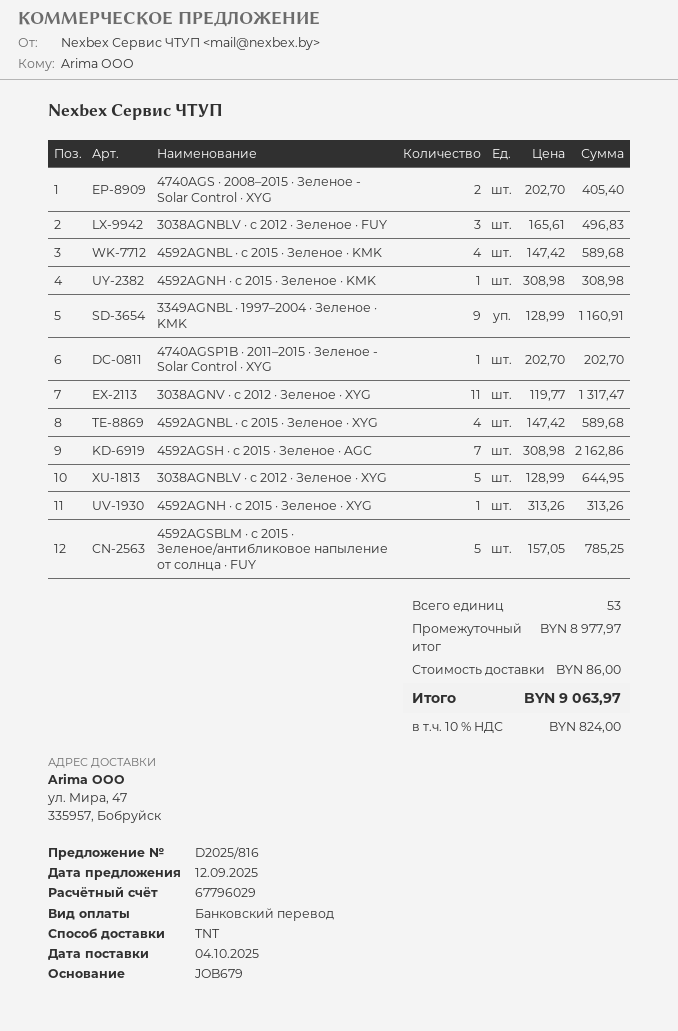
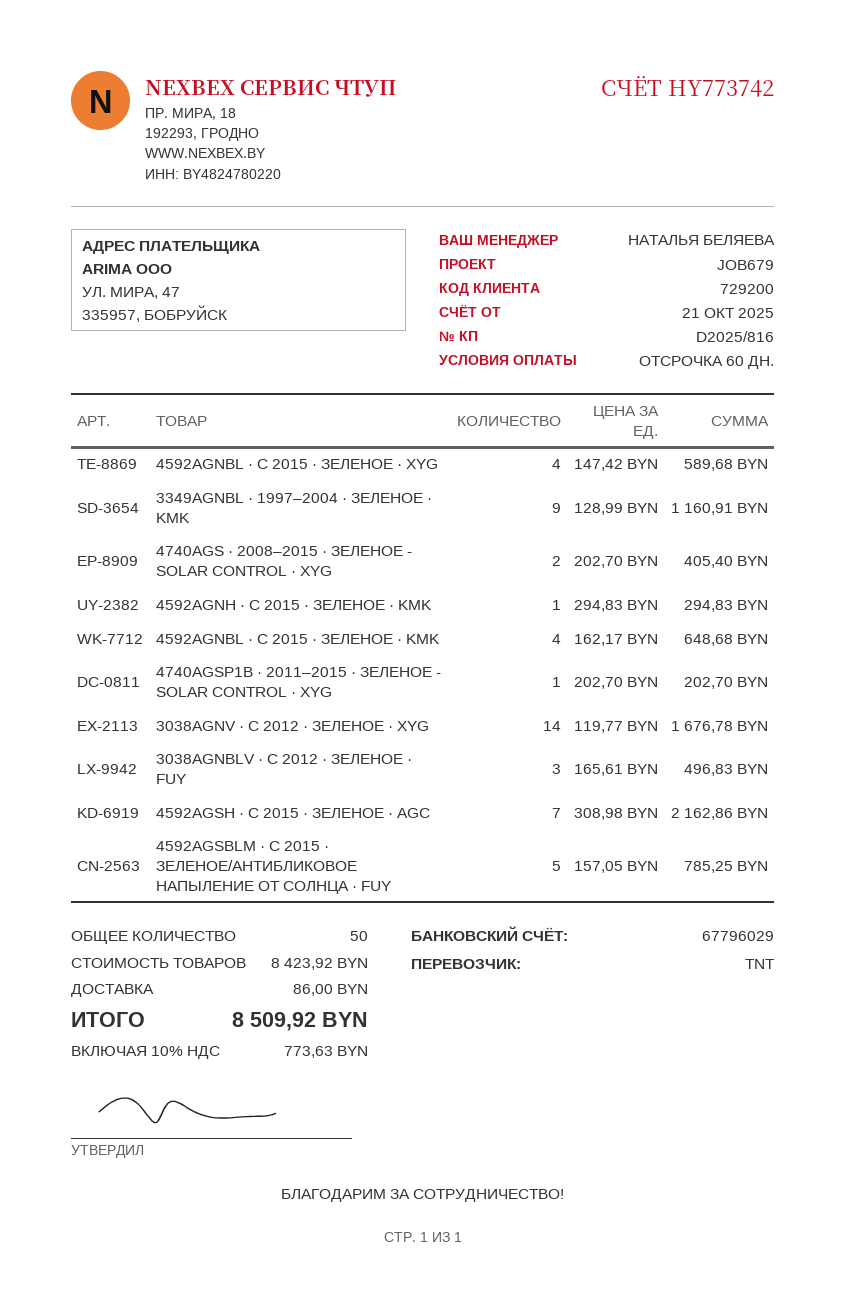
4592AGNBL · с 2015 · Зеленое · KMK: 4 x 147.42 = 589.68 -> 4 x 162.17 = 648.68
4592AGNH · с 2015 · Зеленое · KMK: 1 x 308.98 = 308.98 -> 1 x 294.83 = 294.83
3038AGNV · с 2012 · Зеленое · XYG: 11 x 119.77 = 1317.47 -> 14 x 119.77 = 1676.78
3038AGNBLV · с 2012 · Зеленое · XYG: 5 x 128.99 = 644.95 -> none
4592AGNH · с 2015 · Зеленое · XYG: 1 x 313.26 = 313.26 -> none
total quantity: 53 -> 50
subtotal: 8977.97 -> 8423.92
tax: 10% = 824.00 -> 10% = 773.63
total: 9063.97 -> 8509.92

